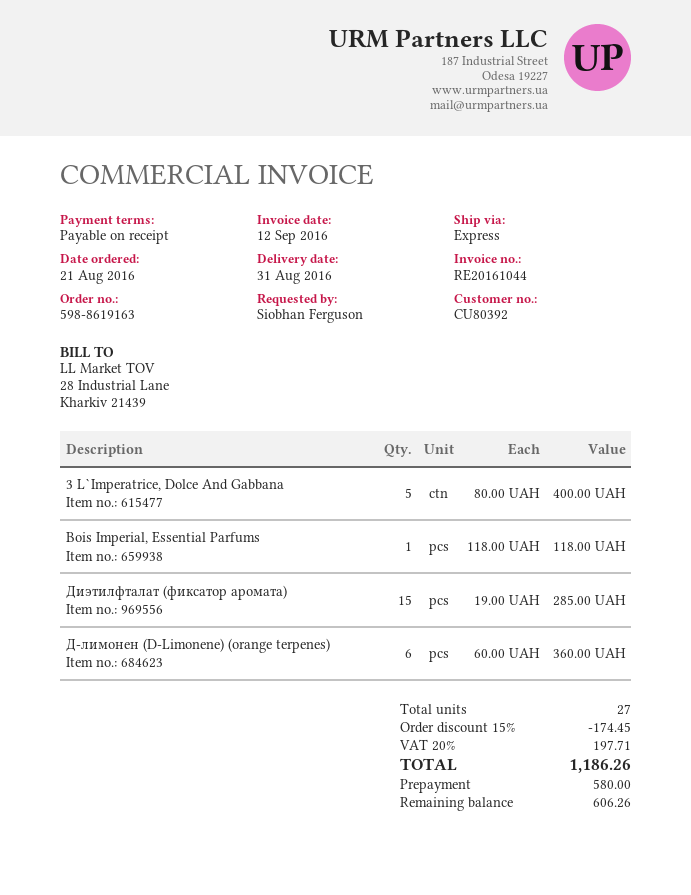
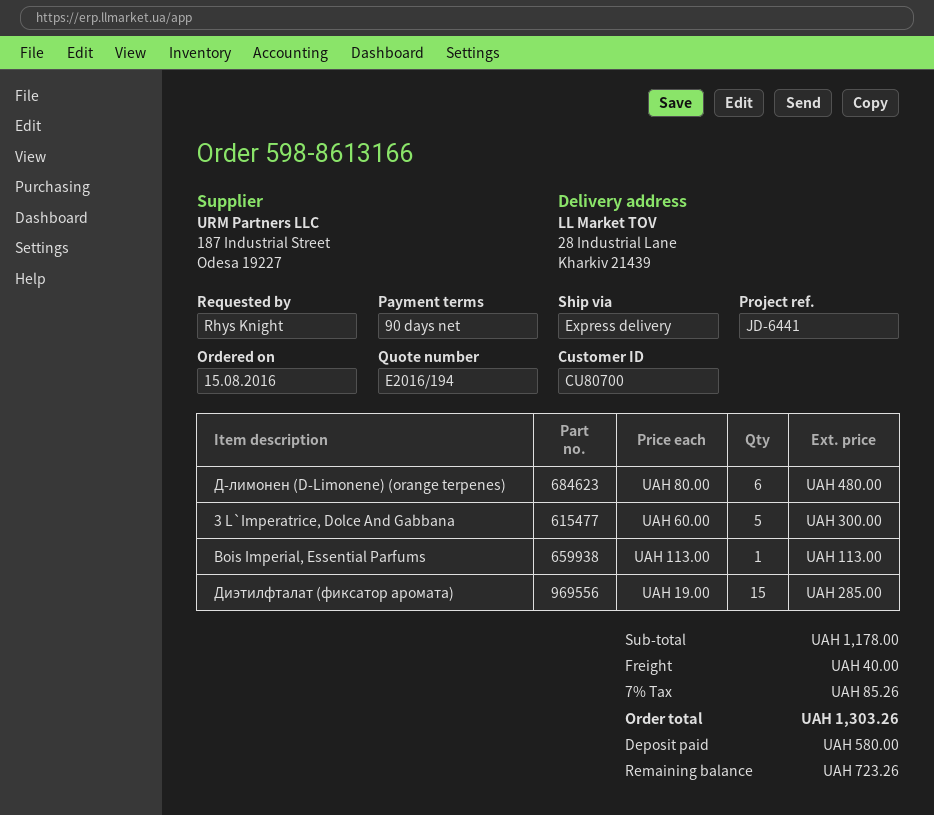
order number: 598-8619163 -> 598-8613166
order date: 2016-08-21 -> 2016-08-15
payment terms: on receipt -> 90 days
customer number: CU80392 -> CU80700
ordered by: Siobhan Ferguson -> Rhys Knight
3 L`Imperatrice, Dolce And Gabbana: 5 x 80.00 = 400.00 -> 5 x 60.00 = 300.00
Bois Imperial, Essential Parfums: 1 x 118.00 = 118.00 -> 1 x 113.00 = 113.00
Д-лимонен (D-Limonene) (orange terpenes): 6 x 60.00 = 360.00 -> 6 x 80.00 = 480.00
discount: 15% = 174.45 -> none
shipping: none -> 40.00
tax: 20% = 197.71 -> 7% = 85.26
total: 1186.26 -> 1303.26
balance: 606.26 -> 723.26

